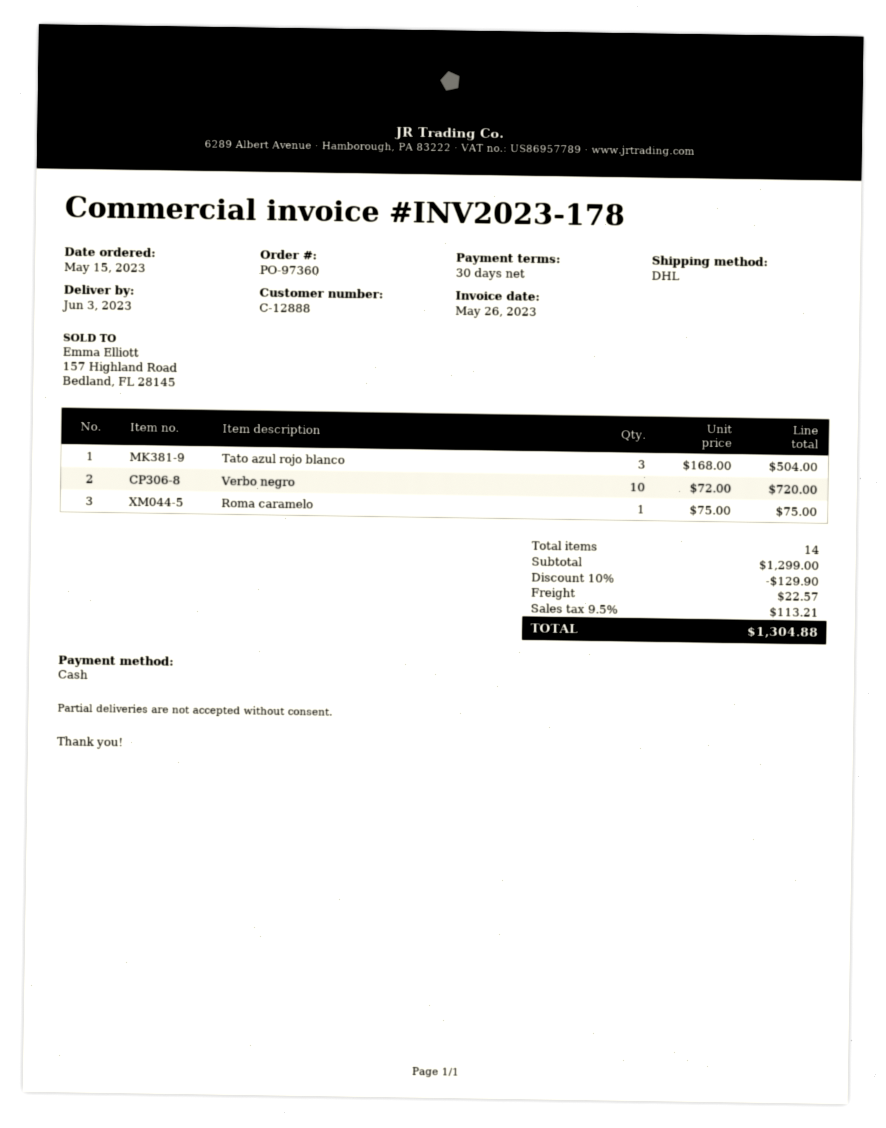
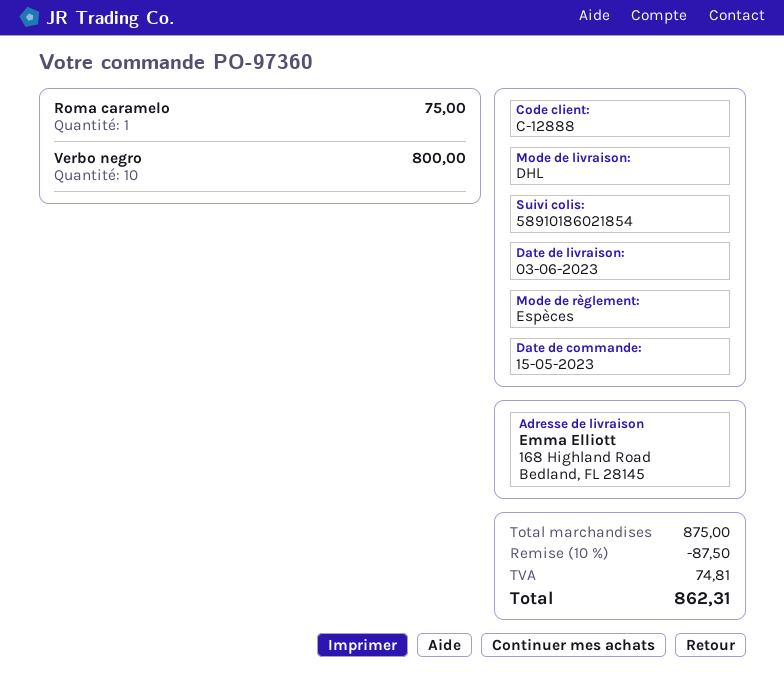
Tato azul rojo blanco: 3 for 504.00 -> none
Verbo negro: 10 for 720.00 -> 10 for 800.00
subtotal: 1299.00 -> 875.00
discount: 10% = 129.90 -> 10% = 87.50
shipping: 22.57 -> none
tax: 113.21 -> 74.81
total: 1304.88 -> 862.31

